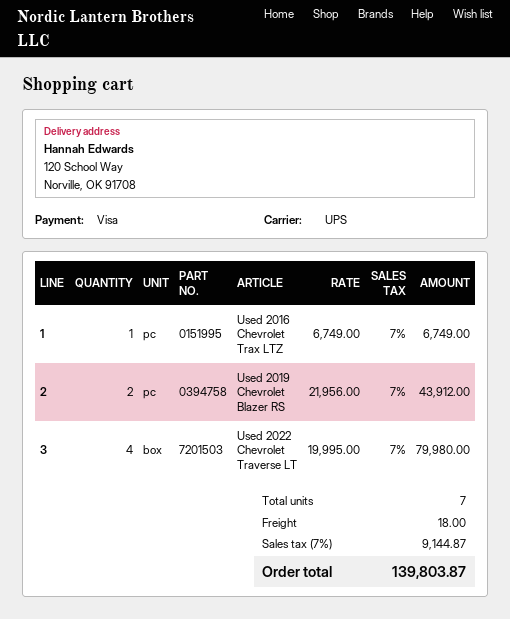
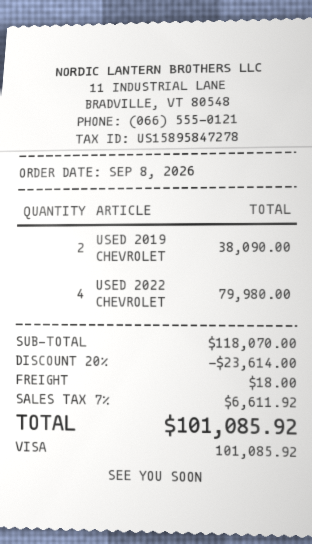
Used 2016 Chevrolet Trax LTZ: 1 for 6749.00 -> none
Used 2019 Chevrolet Blazer RS: 2 for 43912.00 -> 2 for 38090.00
discount: none -> 20% = 23614.00
tax: 7% = 9144.87 -> 7% = 6611.92
total: 139803.87 -> 101085.92

